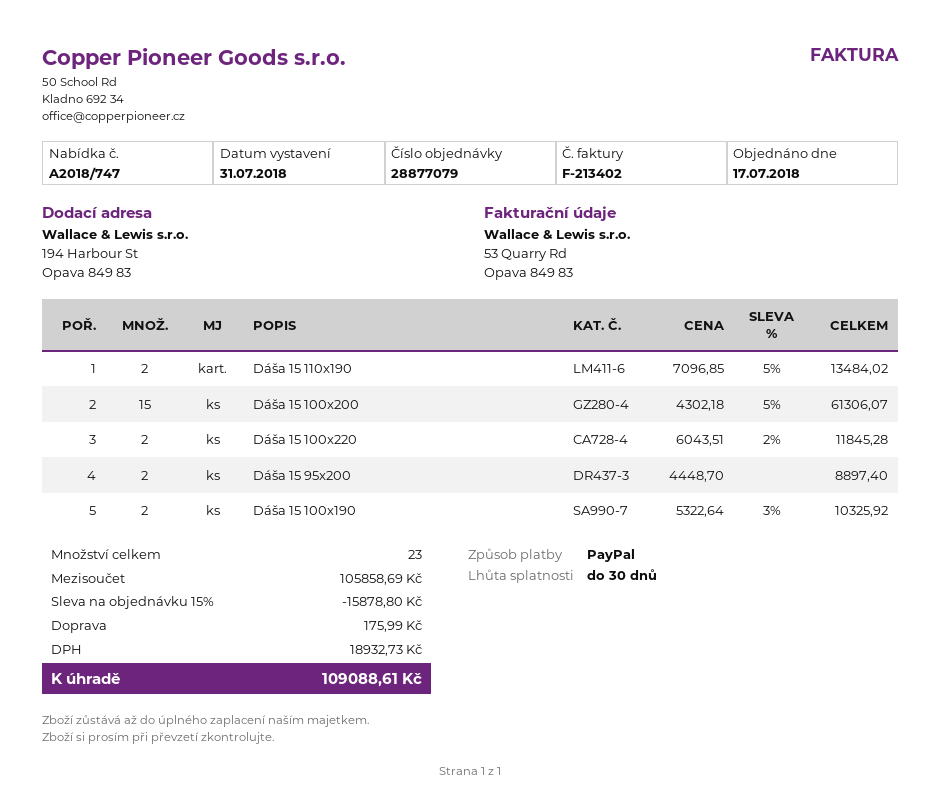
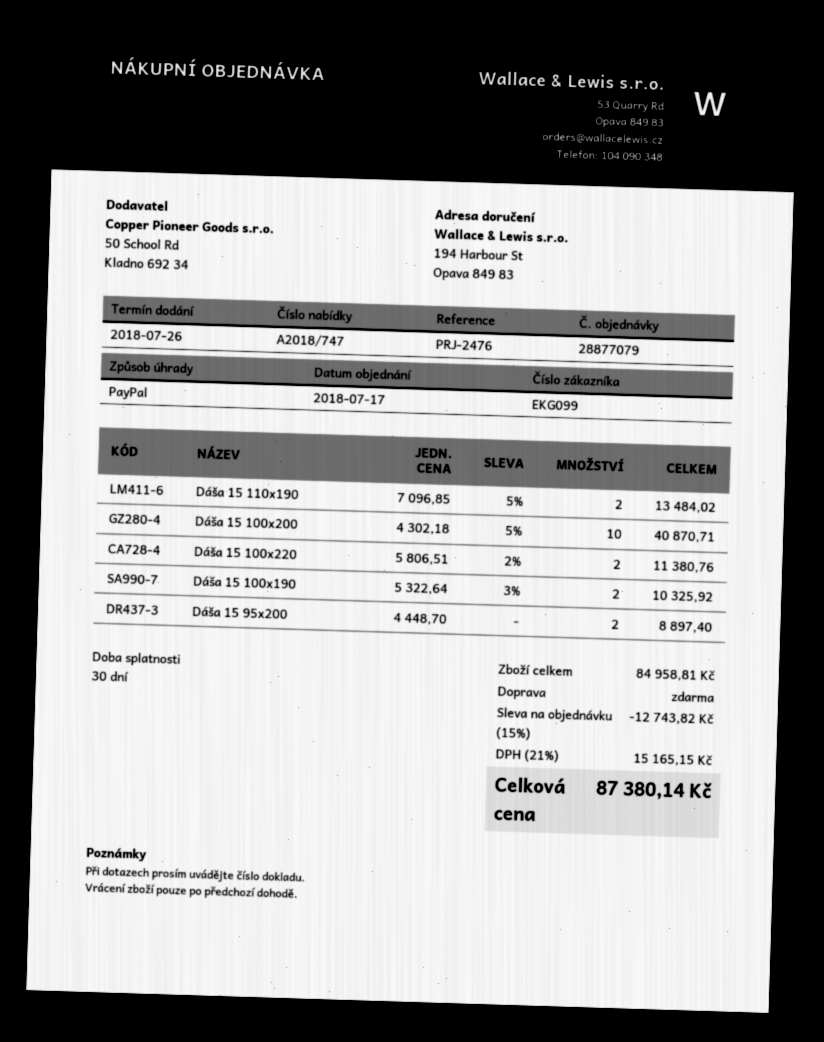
Dáša 15 100x200: 15 x 4302.18 - 5% = 61306.07 -> 10 x 4302.18 - 5% = 40870.71
Dáša 15 100x220: 2 x 6043.51 - 2% = 11845.28 -> 2 x 5806.51 - 2% = 11380.76
subtotal: 105858.69 -> 84958.81
discount: 15% = 15878.80 -> 15% = 12743.82
shipping: 175.99 -> 0.00
tax: 18932.73 -> 15165.15
total: 109088.61 -> 87380.14

